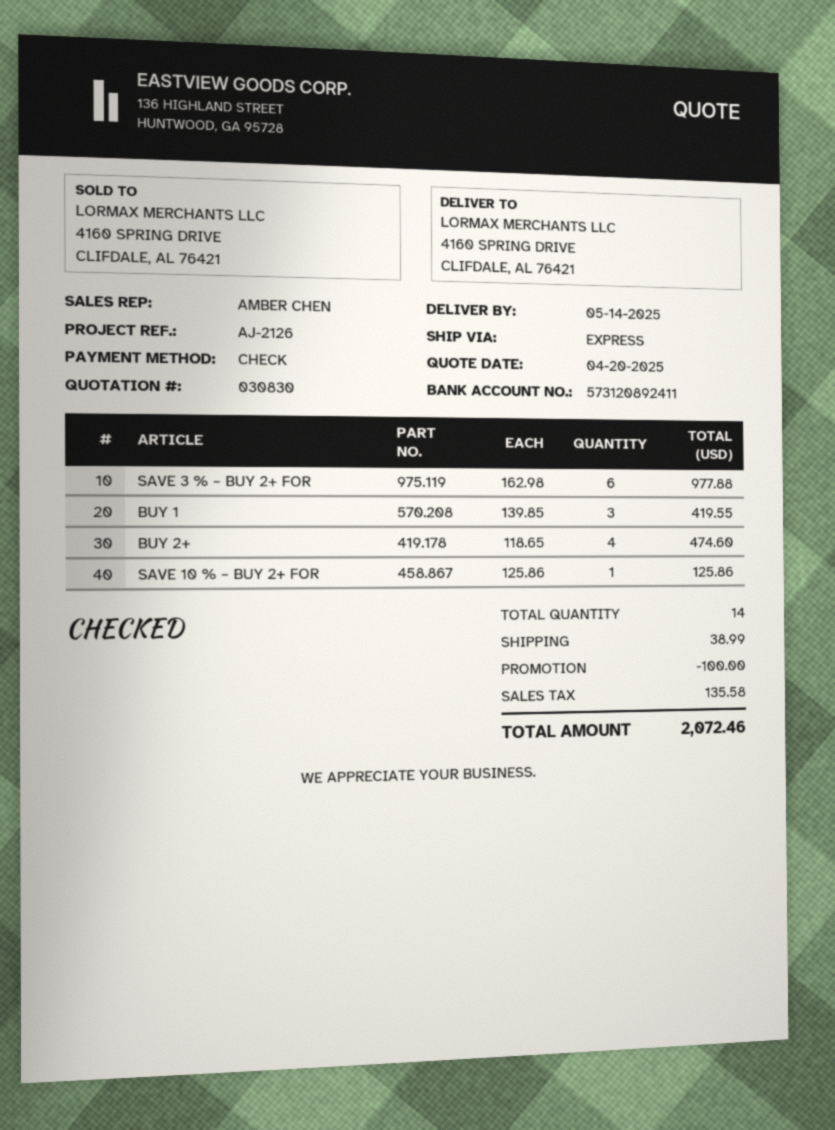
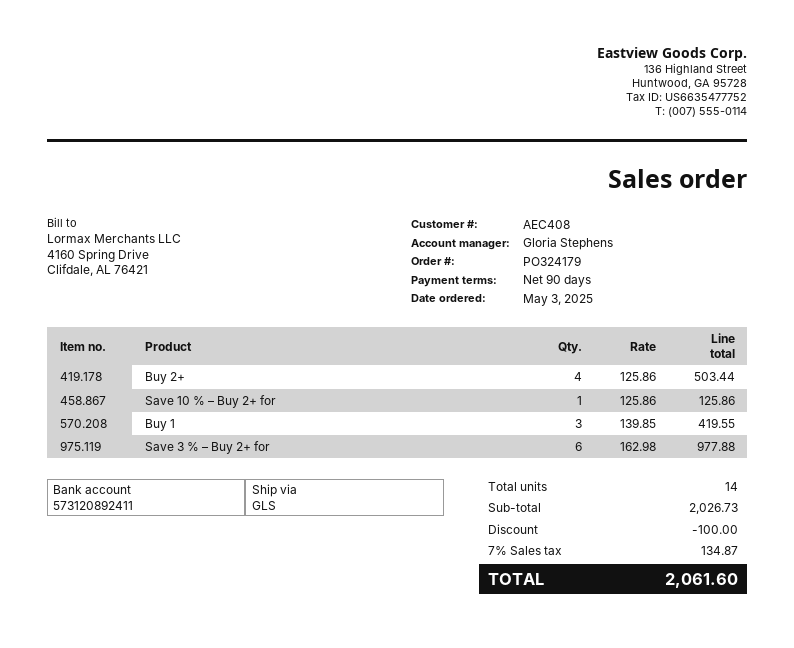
sales rep: AMBER CHEN -> Gloria Stephens
shipping method: express -> GLS
BUY 2+: 4 x 118.65 = 474.60 -> 4 x 125.86 = 503.44
shipping: 38.99 -> none
tax: 135.58 -> 134.87
total: 2072.46 -> 2061.60

